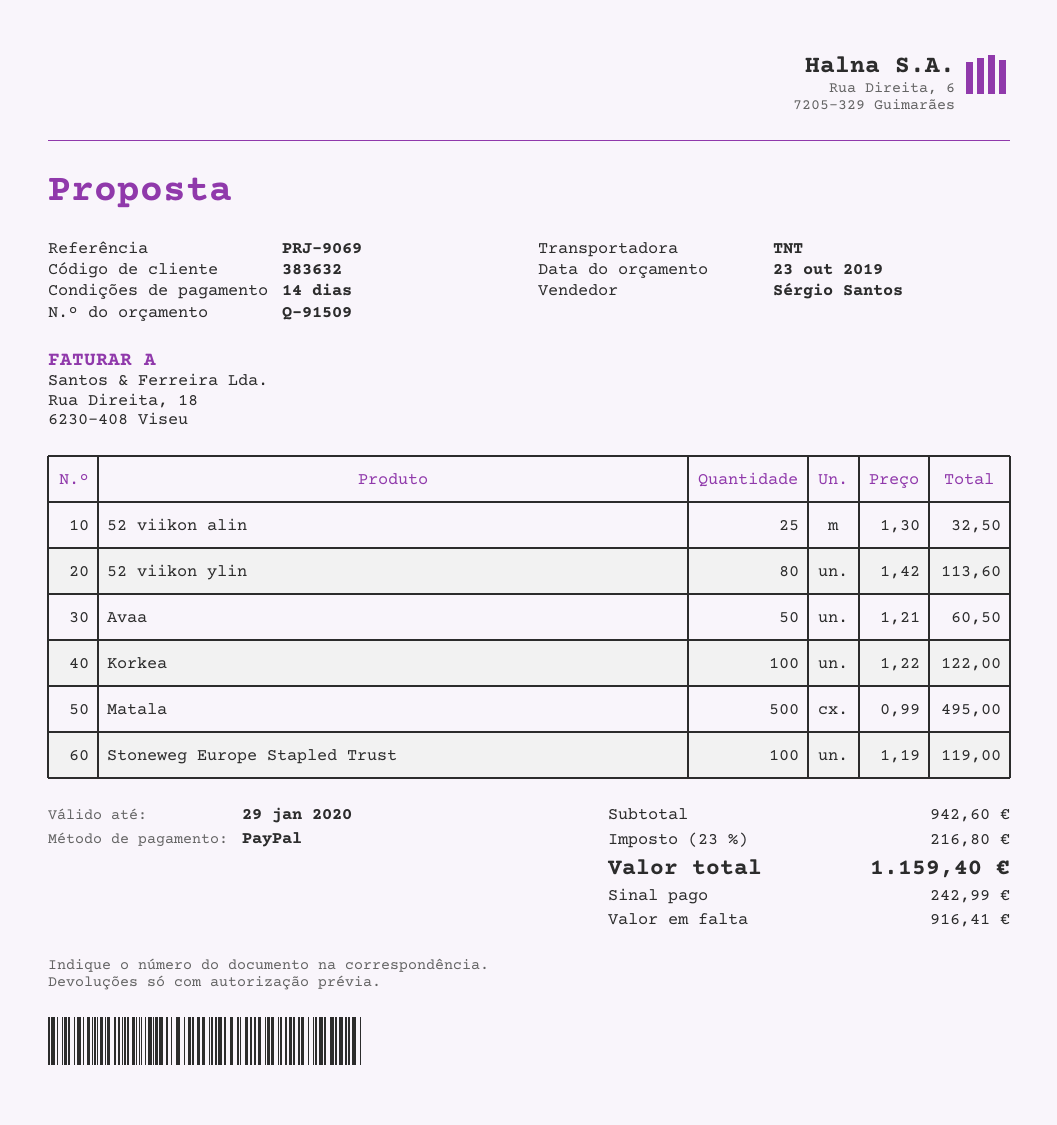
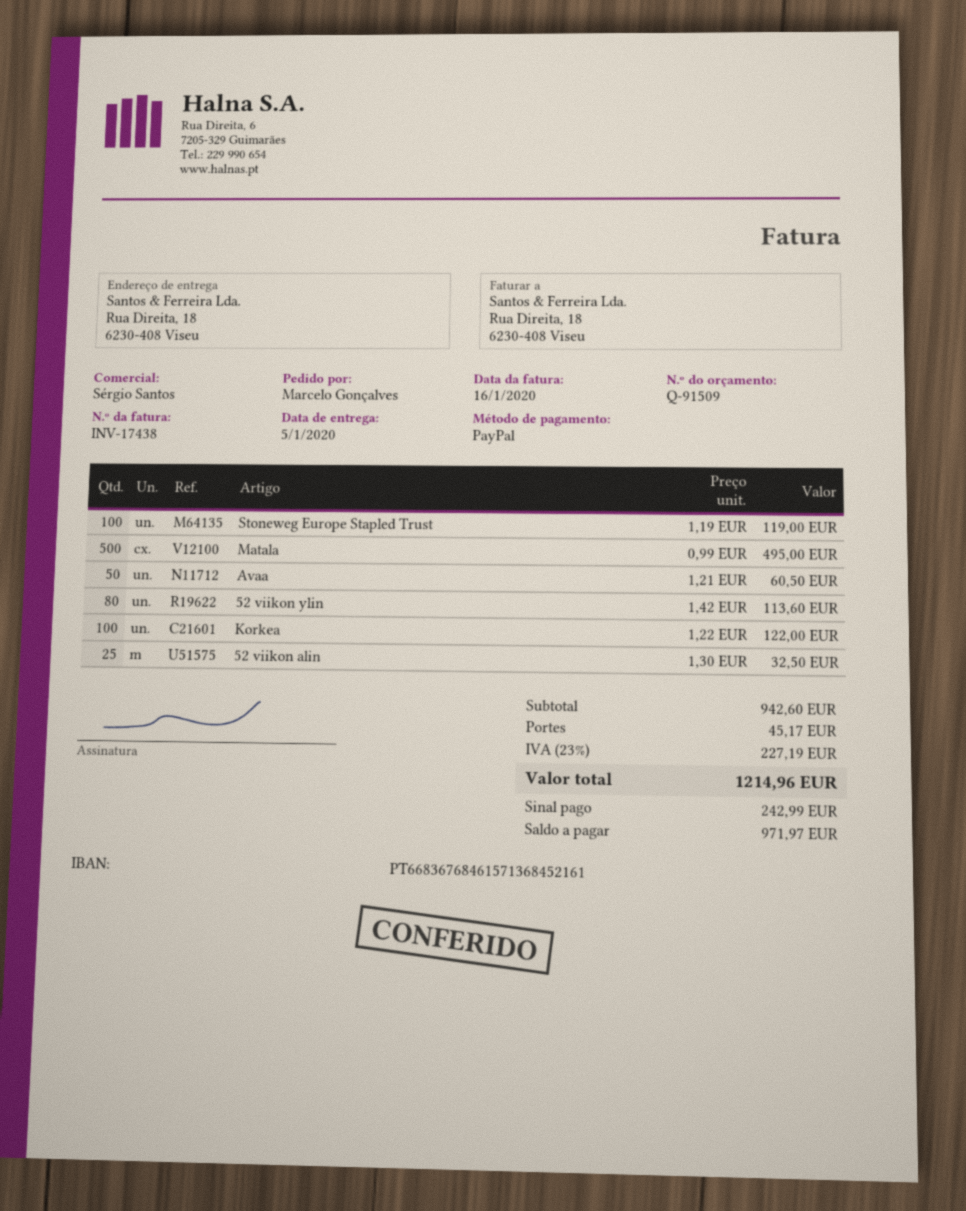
shipping: none -> 45.17
tax: 23% = 216.80 -> 23% = 227.19
total: 1159.40 -> 1214.96
balance: 916.41 -> 971.97

